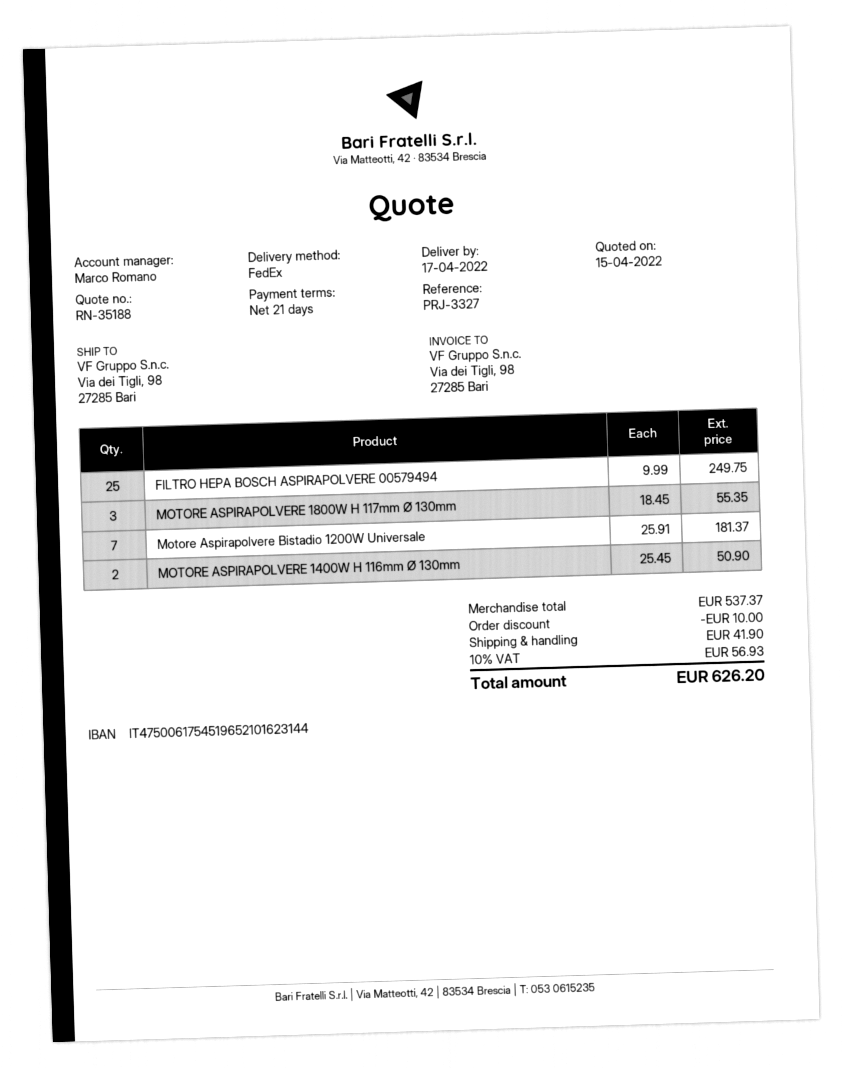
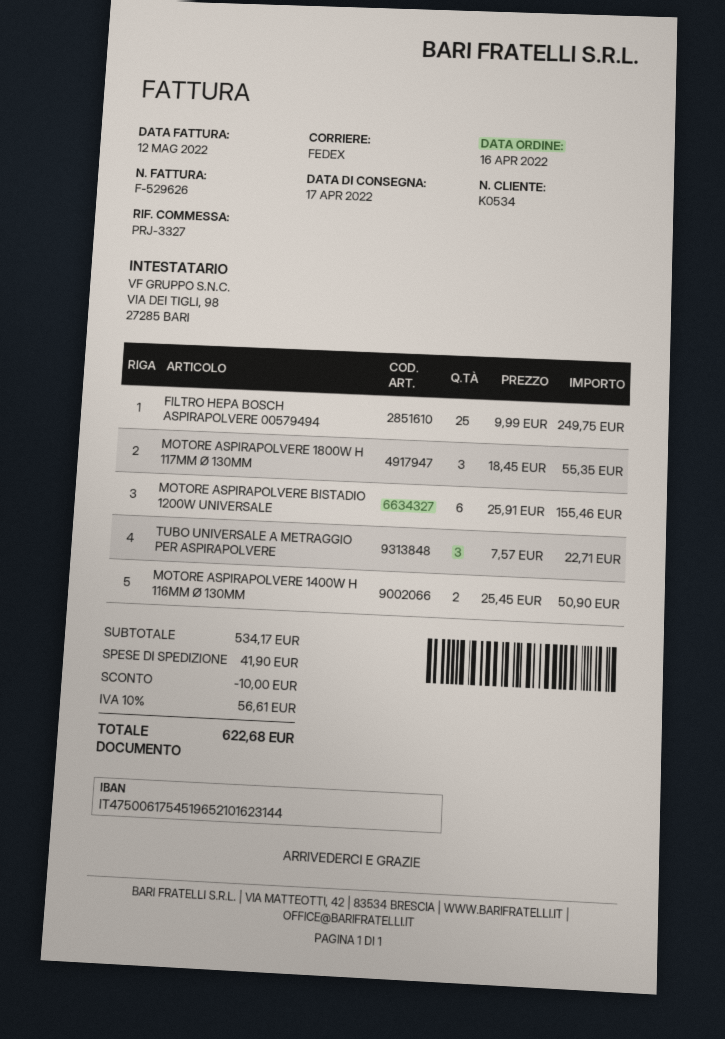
Motore Aspirapolvere Bistadio 1200W Universale: 7 x 25.91 = 181.37 -> 6 x 25.91 = 155.46
TUBO UNIVERSALE A METRAGGIO PER ASPIRAPOLVERE: none -> 3 x 7.57 = 22.71
subtotal: 537.37 -> 534.17
tax: 10% = 56.93 -> 10% = 56.61
total: 626.20 -> 622.68

